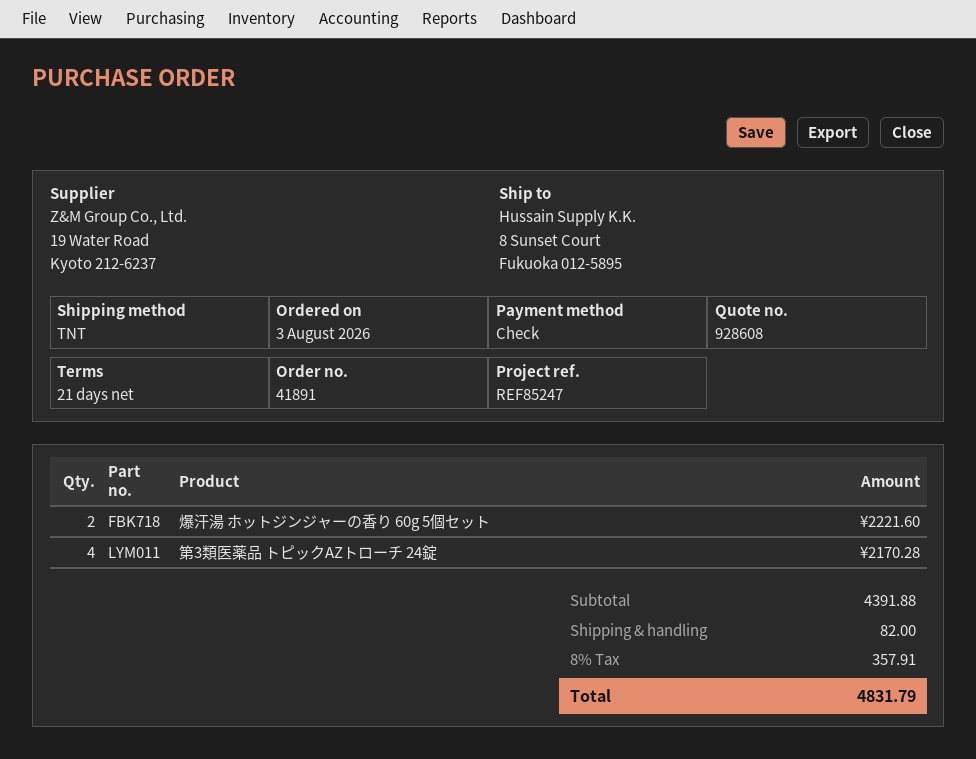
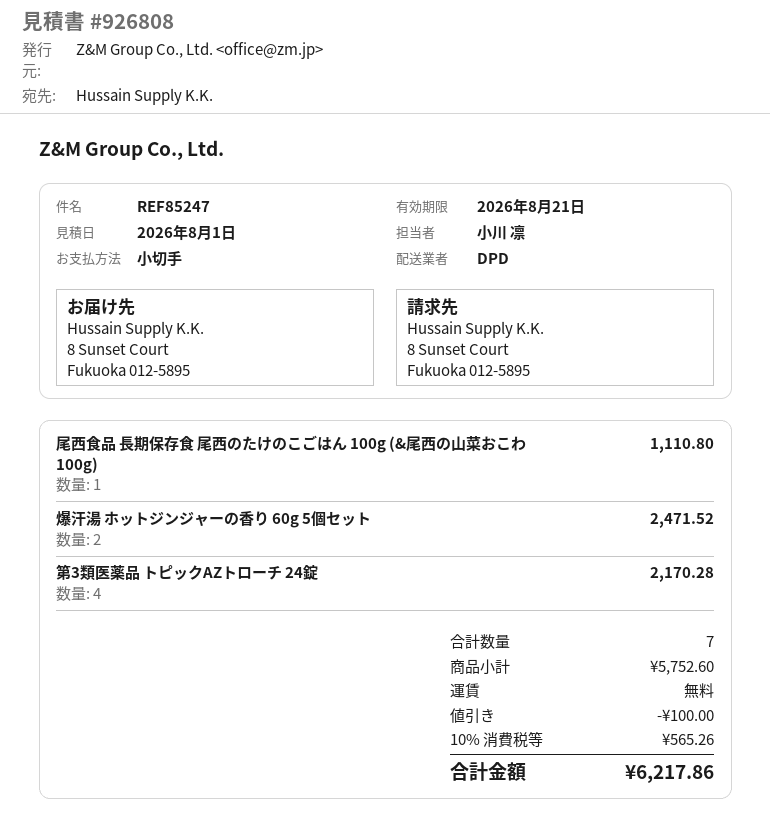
quote number: 928608 -> 926808
shipping method: TNT -> DPD
爆汗湯 ホットジンジャーの香り 60g 5個セット: 2 for 2221.60 -> 2 for 2471.52
尾西食品 長期保存食 尾西のたけのこごはん 100g (&尾西の山菜おこわ 100g): none -> 1 for 1110.80
subtotal: 4391.88 -> 5752.60
discount: none -> 100.00
shipping: 82.00 -> 0.00
tax: 8% = 357.91 -> 10% = 565.26
total: 4831.79 -> 6217.86

